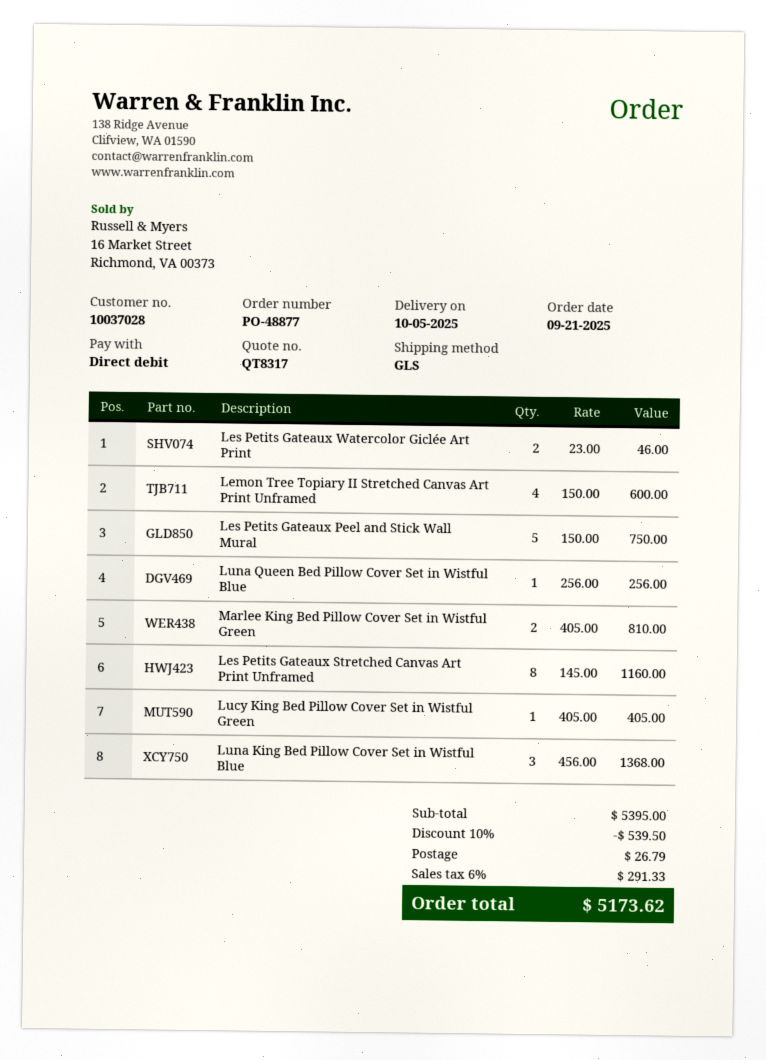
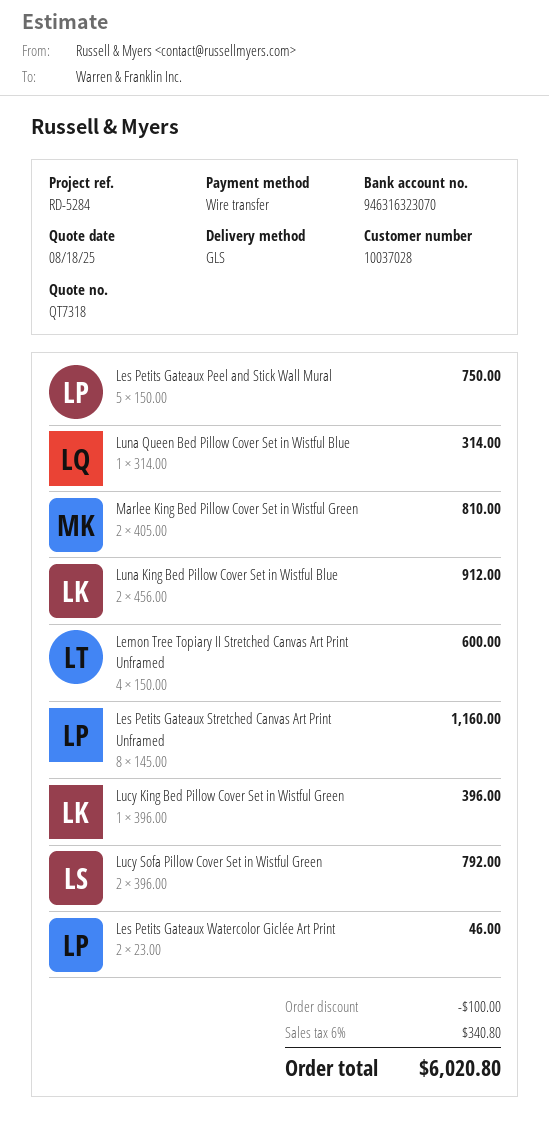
quote number: QT8317 -> QT7318
payment method: direct debit -> bank transfer
Luna Queen Bed Pillow Cover Set in Wistful Blue: 1 x 256.00 = 256.00 -> 1 x 314.00 = 314.00
Lucy King Bed Pillow Cover Set in Wistful Green: 1 x 405.00 = 405.00 -> 1 x 396.00 = 396.00
Luna King Bed Pillow Cover Set in Wistful Blue: 3 x 456.00 = 1368.00 -> 2 x 456.00 = 912.00
Lucy Sofa Pillow Cover Set in Wistful Green: none -> 2 x 396.00 = 792.00
discount: 539.50 -> 100.00
shipping: 26.79 -> none
tax: 6% = 291.33 -> 6% = 340.80
total: 5173.62 -> 6020.80

